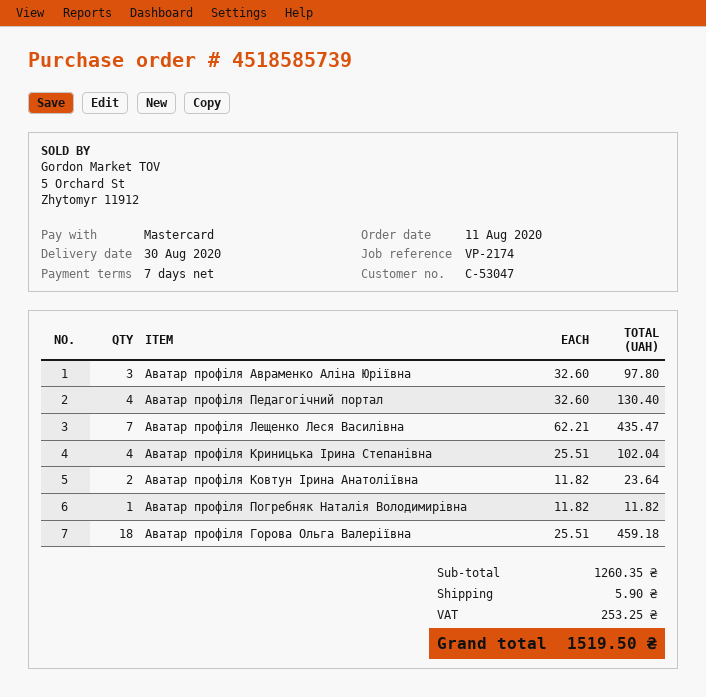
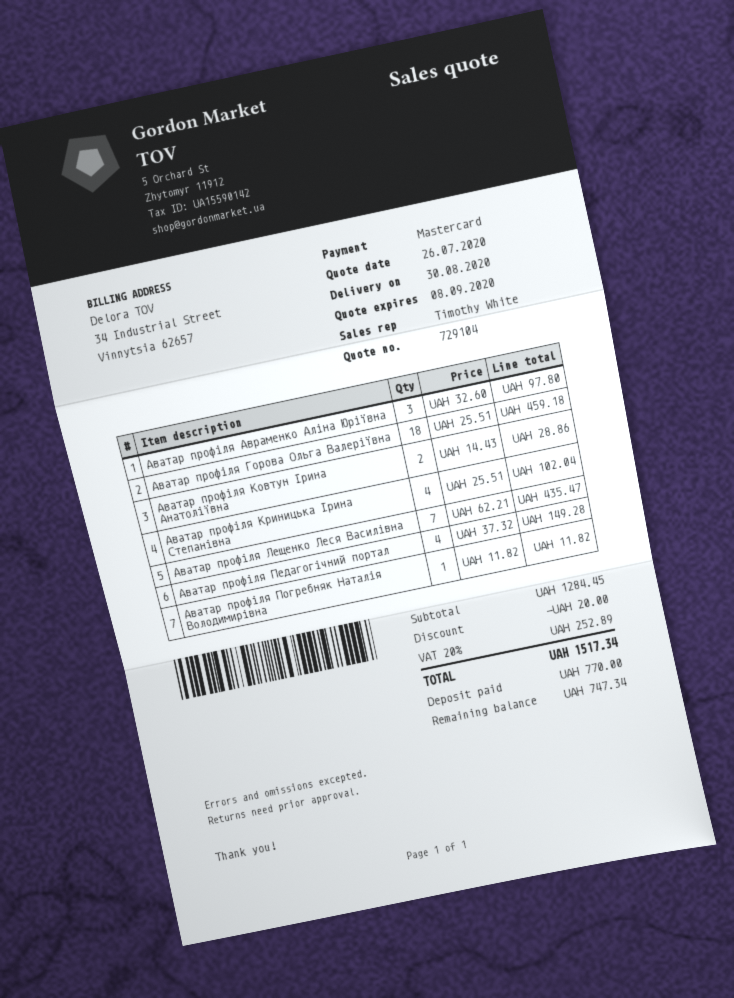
Аватар профіля Педагогічний портал: 4 x 32.60 = 130.40 -> 4 x 37.32 = 149.28
Аватар профіля Ковтун Ірина Анатоліївна: 2 x 11.82 = 23.64 -> 2 x 14.43 = 28.86
subtotal: 1260.35 -> 1284.45
discount: none -> 20.00
shipping: 5.90 -> none
tax: 253.25 -> 252.89
total: 1519.50 -> 1517.34

